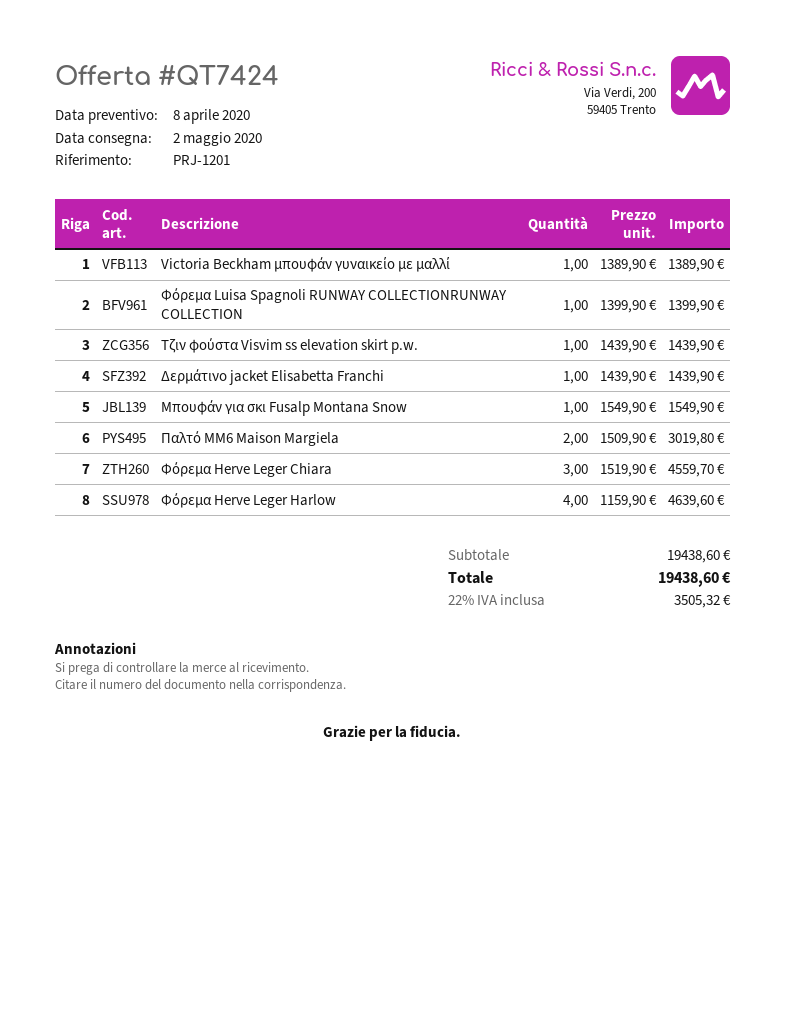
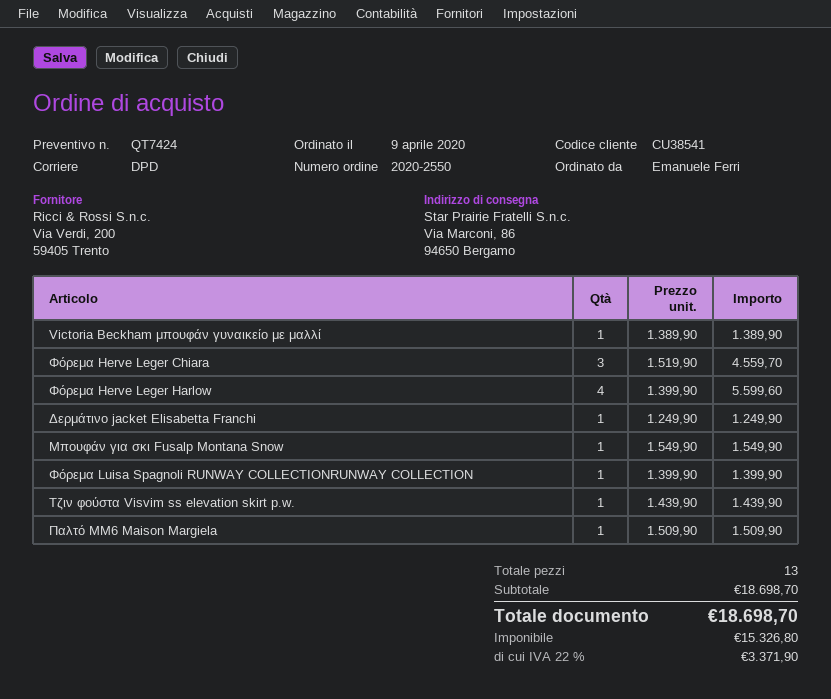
Δερμάτινo jacket Elisabetta Franchi: 1 x 1439.90 = 1439.90 -> 1 x 1249.90 = 1249.90
Παλτό MM6 Maison Margiela: 2 x 1509.90 = 3019.80 -> 1 x 1509.90 = 1509.90
Φόρεμα Herve Leger Harlow: 4 x 1159.90 = 4639.60 -> 4 x 1399.90 = 5599.60
subtotal: 19438.60 -> 18698.70
tax: 22% = 3505.32 -> 22% = 3371.90
total: 19438.60 -> 18698.70

